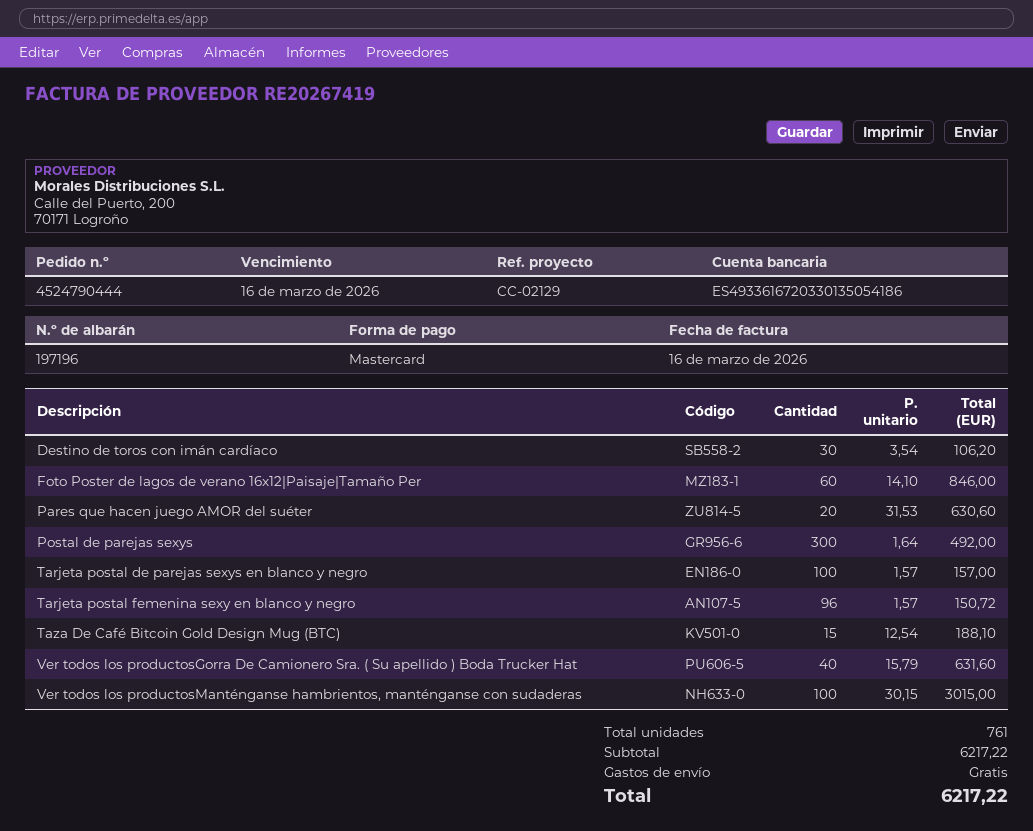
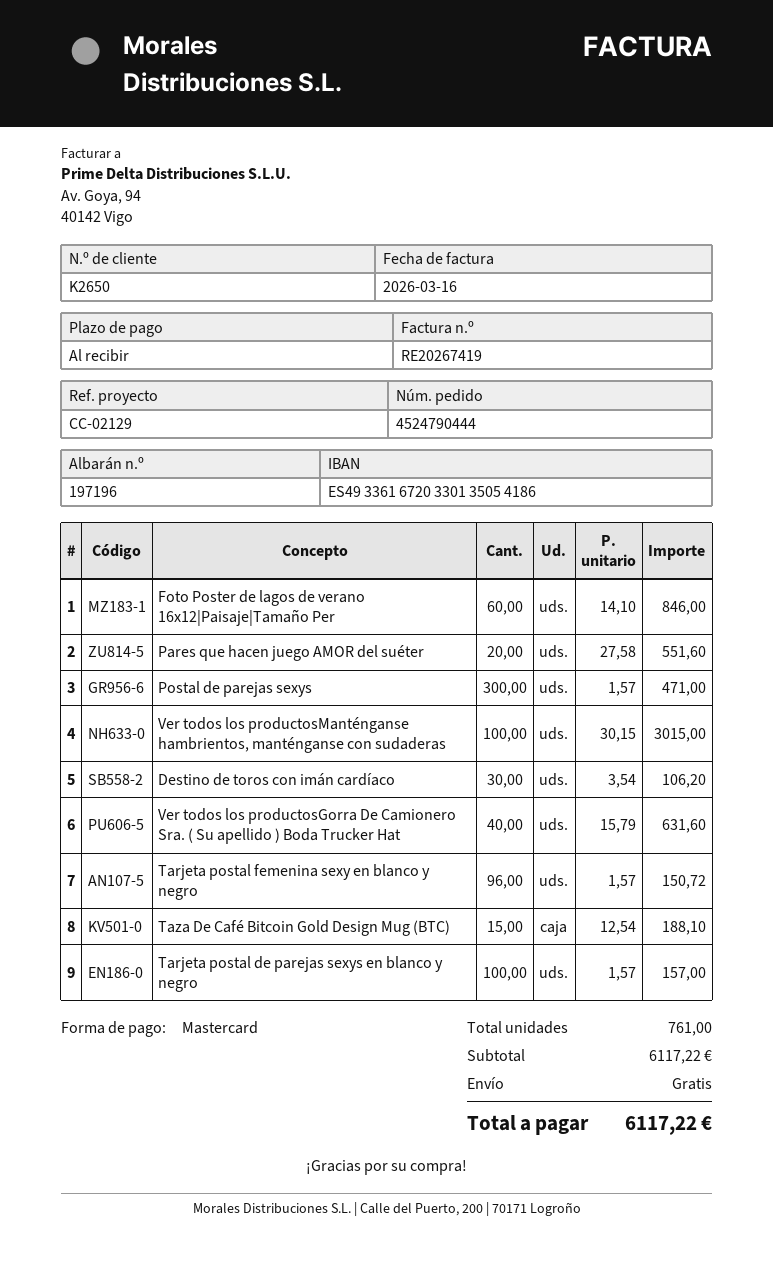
Pares que hacen juego AMOR del suéter: 20 x 31.53 = 630.60 -> 20 x 27.58 = 551.60
Postal de parejas sexys: 300 x 1.64 = 492.00 -> 300 x 1.57 = 471.00
subtotal: 6217.22 -> 6117.22
total: 6217.22 -> 6117.22

